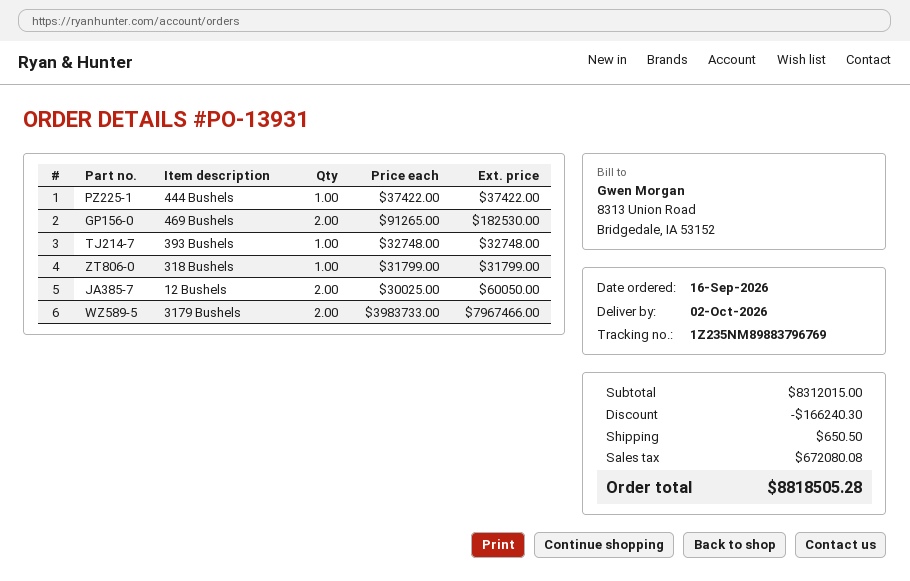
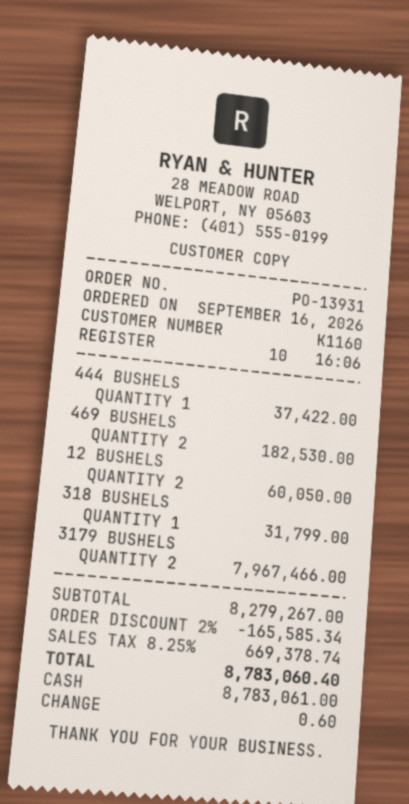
393 Bushels: 1 for 32748.00 -> none
subtotal: 8312015.00 -> 8279267.00
discount: 166240.30 -> 165585.34
shipping: 650.50 -> none
tax: 672080.08 -> 669378.74
total: 8818505.28 -> 8783060.40

